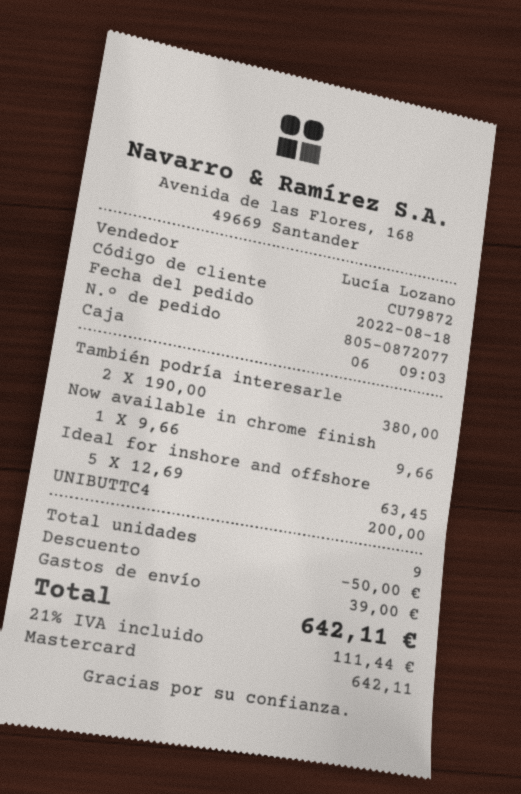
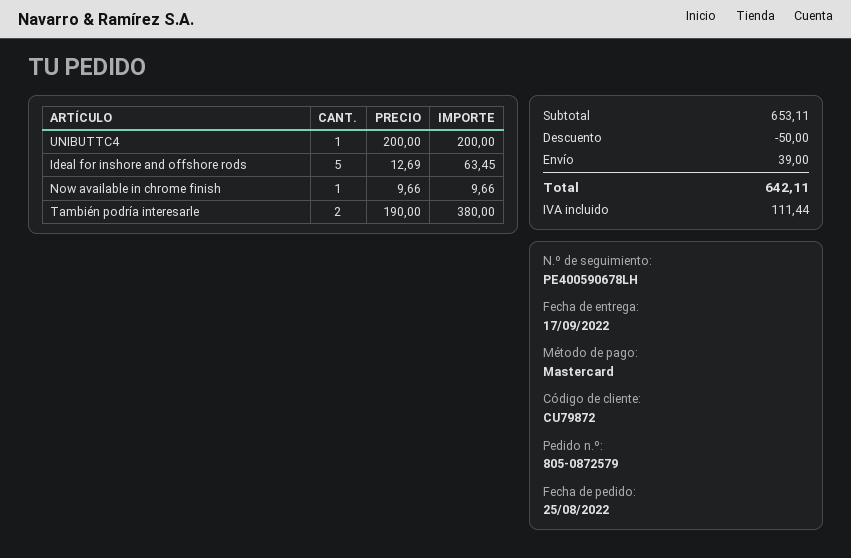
order number: 805-0872077 -> 805-0872579
order date: 2022-08-18 -> 2022-08-25

